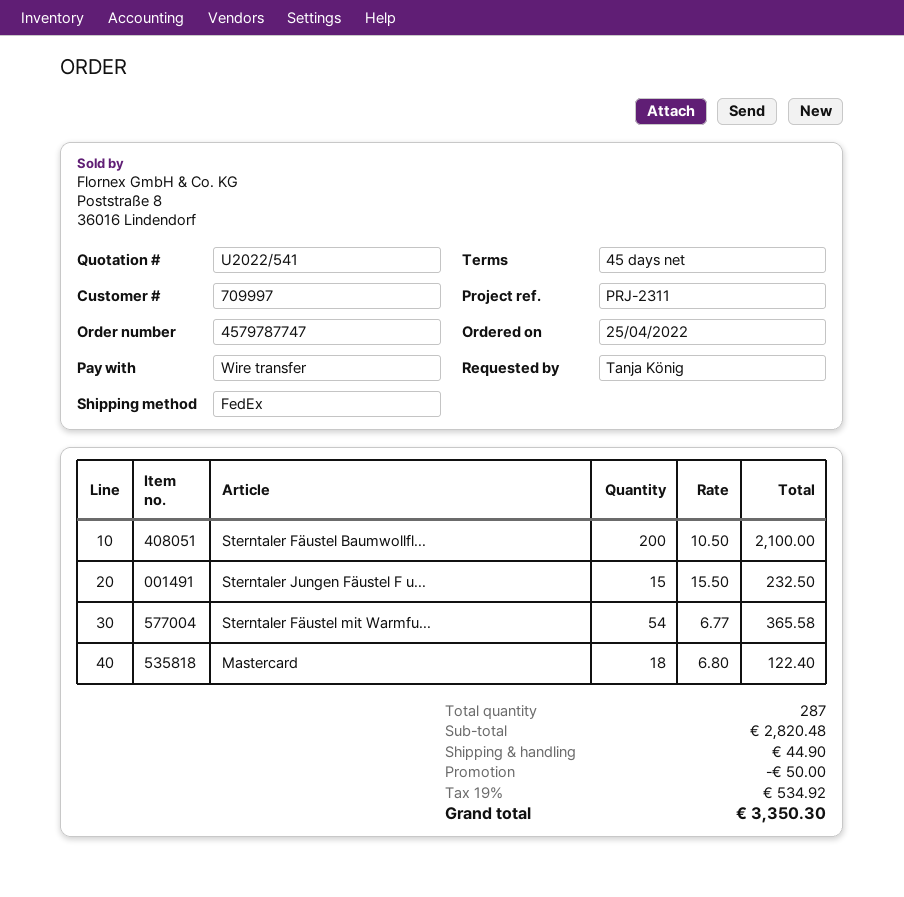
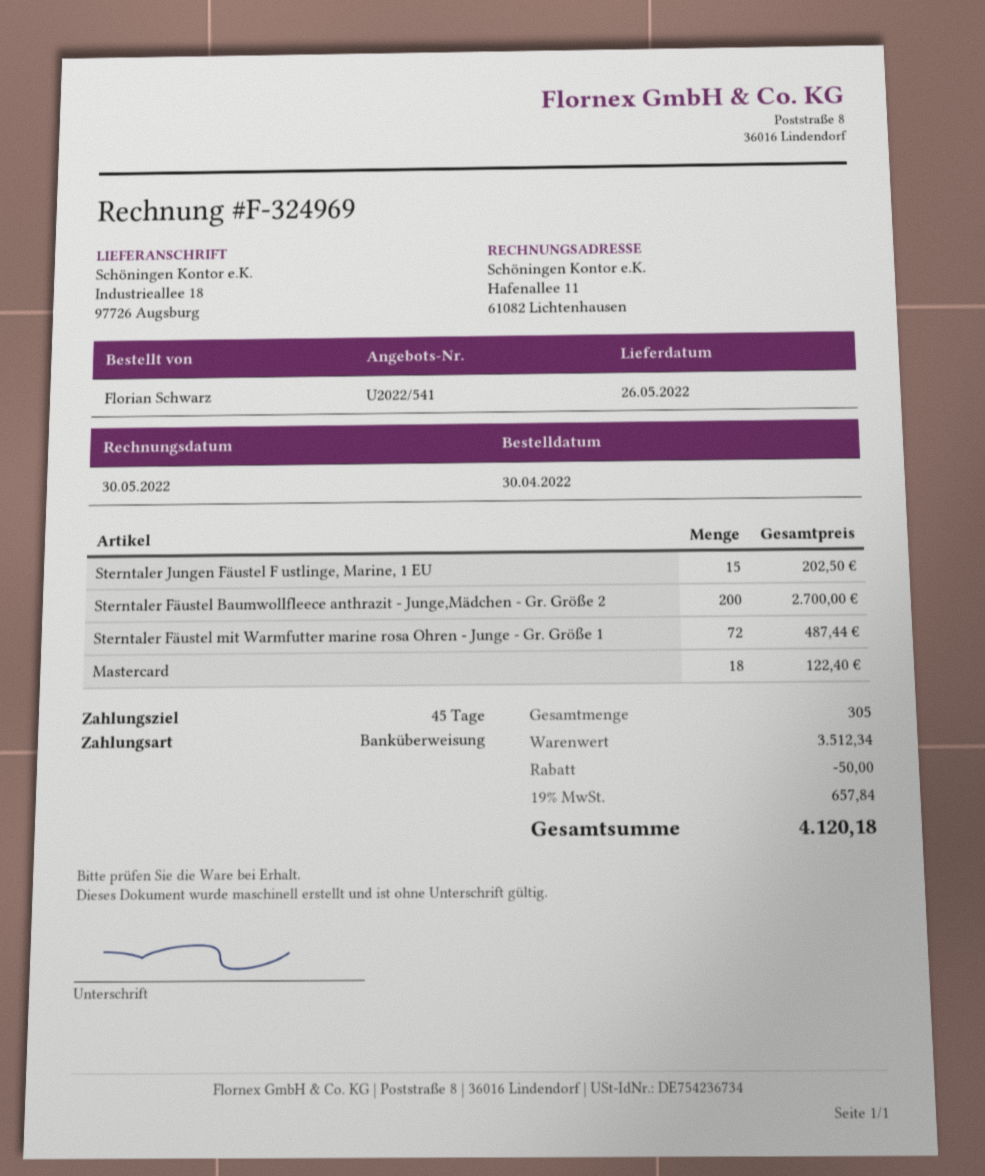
order date: 2022-04-25 -> 2022-04-30
ordered by: Tanja König -> Florian Schwarz
Sterntaler Fäustel Baumwollfl...: 200 for 2100.00 -> 200 for 2700.00
Sterntaler Jungen Fäustel F u...: 15 for 232.50 -> 15 for 202.50
Sterntaler Fäustel mit Warmfu...: 54 for 365.58 -> 72 for 487.44
total quantity: 287 -> 305
subtotal: 2820.48 -> 3512.34
shipping: 44.90 -> none
tax: 19% = 534.92 -> 19% = 657.84
total: 3350.30 -> 4120.18

